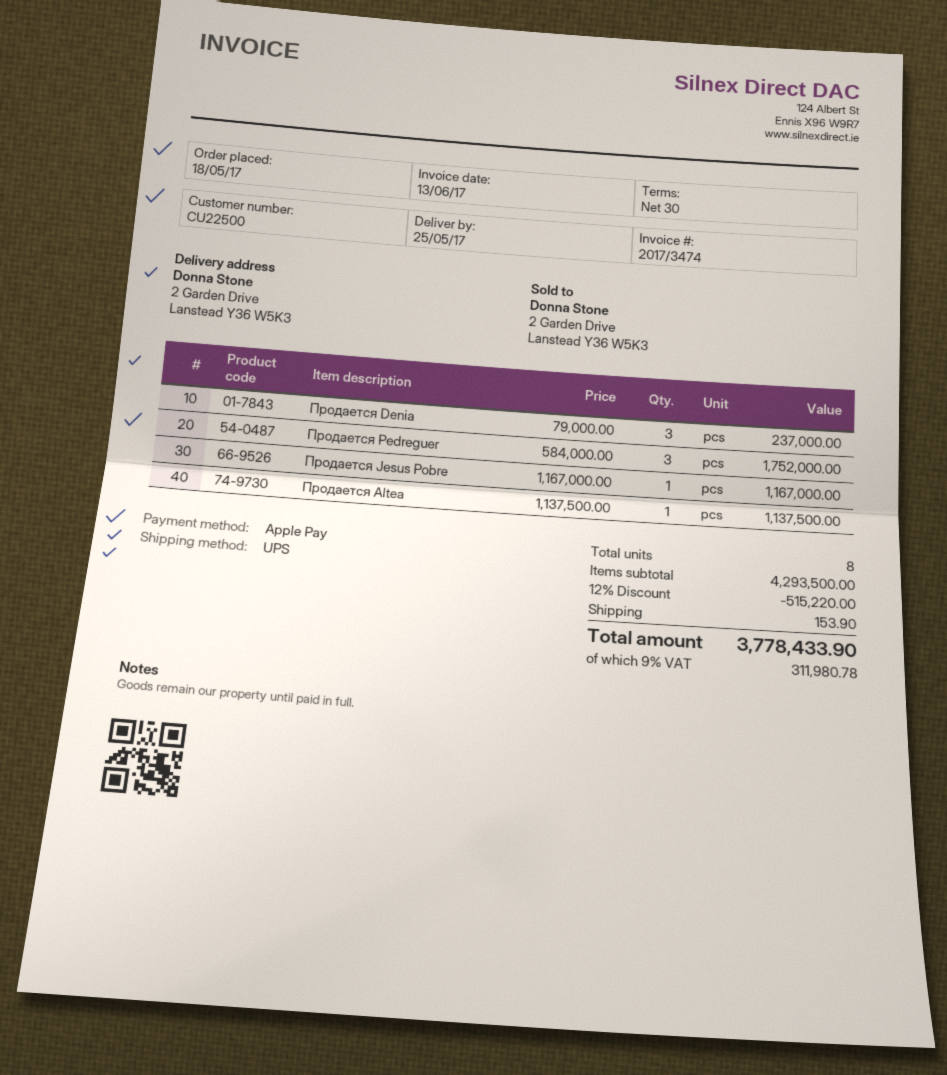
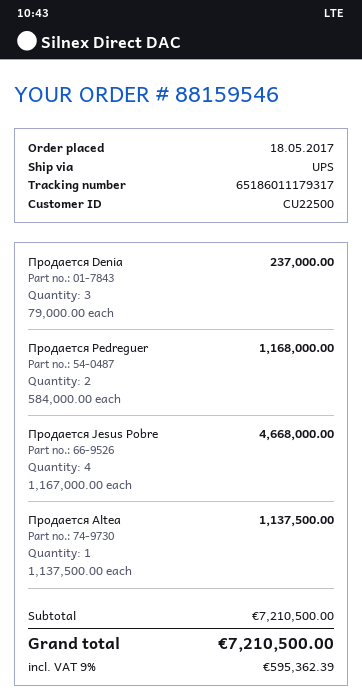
Продается Pedreguer: 3 x 584000.00 = 1752000.00 -> 2 x 584000.00 = 1168000.00
Продается Jesus Pobre: 1 x 1167000.00 = 1167000.00 -> 4 x 1167000.00 = 4668000.00
subtotal: 4293500.00 -> 7210500.00
discount: 12% = 515220.00 -> none
shipping: 153.90 -> none
tax: 9% = 311980.78 -> 9% = 595362.39
total: 3778433.90 -> 7210500.00

